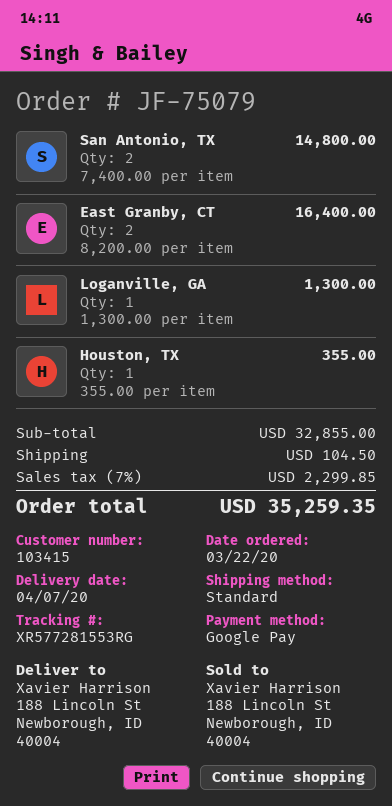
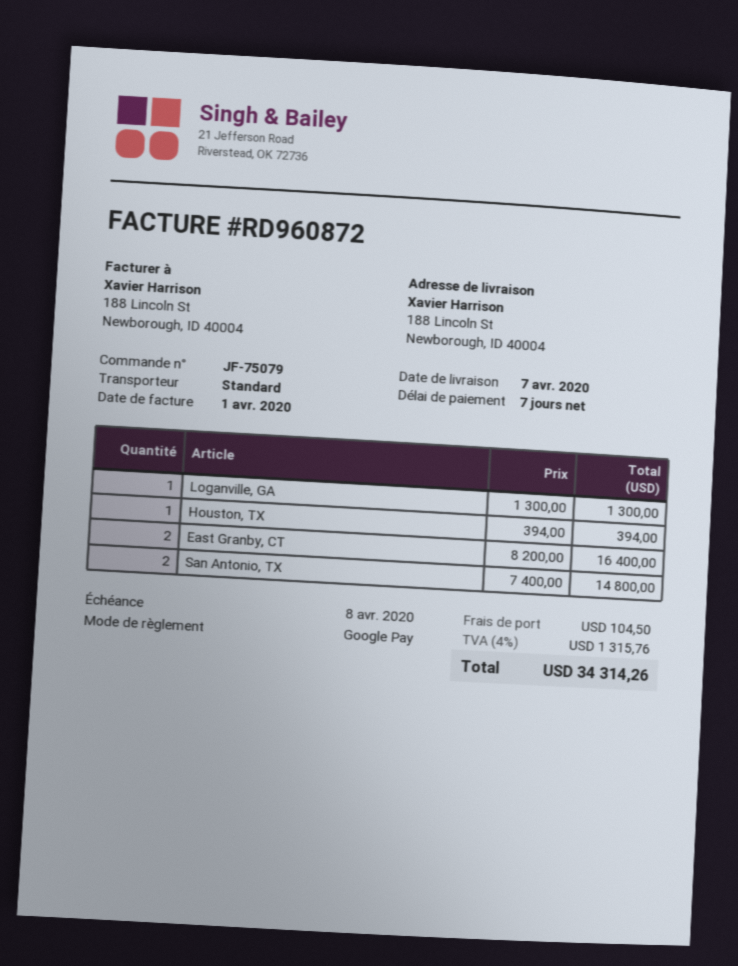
Houston, TX: 1 x 355.00 = 355.00 -> 1 x 394.00 = 394.00
tax: 7% = 2299.85 -> 4% = 1315.76
total: 35259.35 -> 34314.26

